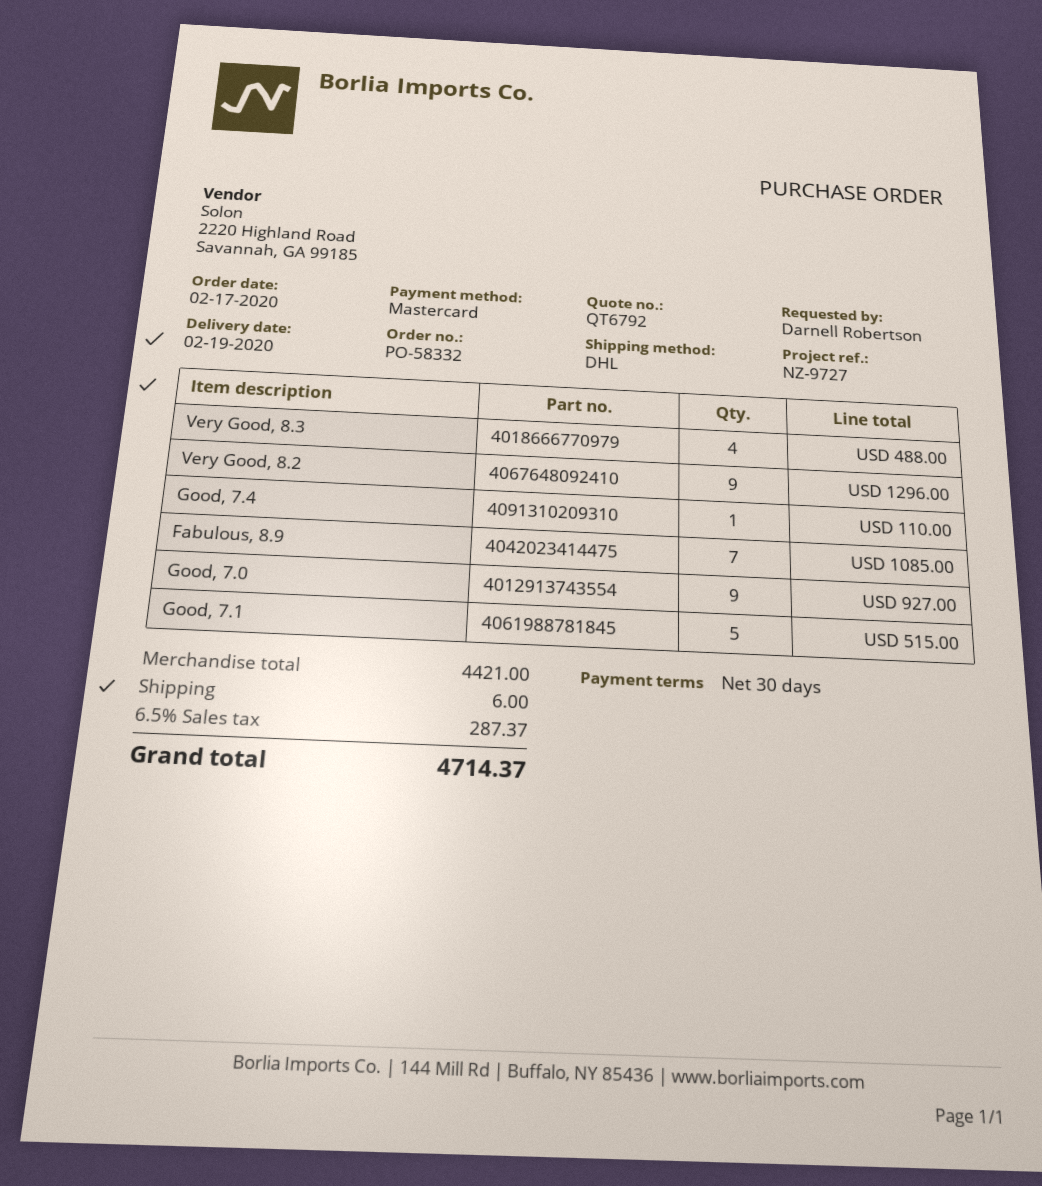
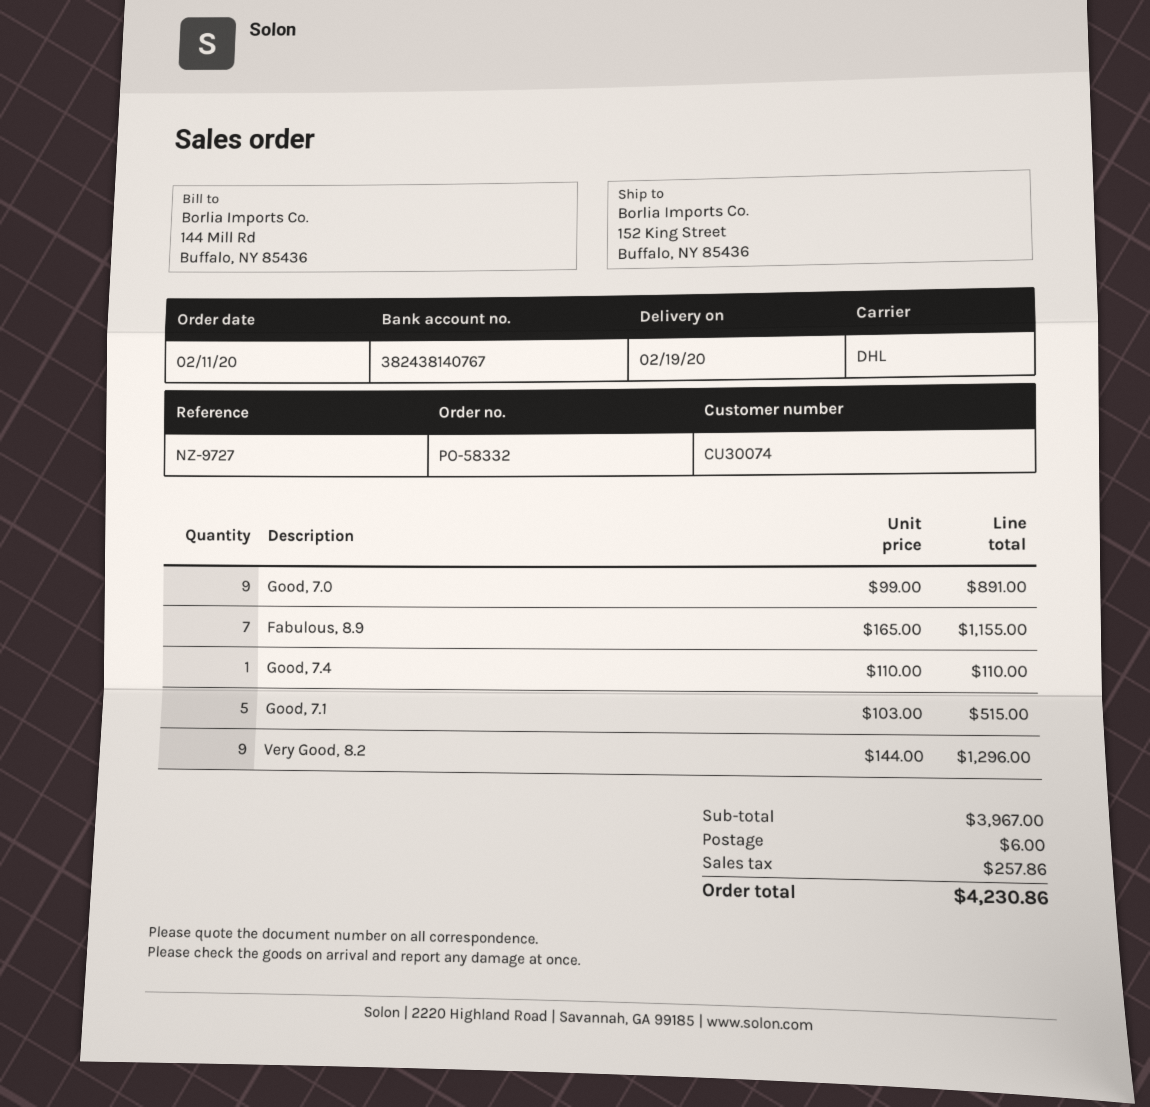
order date: 2020-02-17 -> 2020-02-11
Very Good, 8.3: 4 for 488.00 -> none
Fabulous, 8.9: 7 for 1085.00 -> 7 for 1155.00
Good, 7.0: 9 for 927.00 -> 9 for 891.00
subtotal: 4421.00 -> 3967.00
tax: 287.37 -> 257.86
total: 4714.37 -> 4230.86

